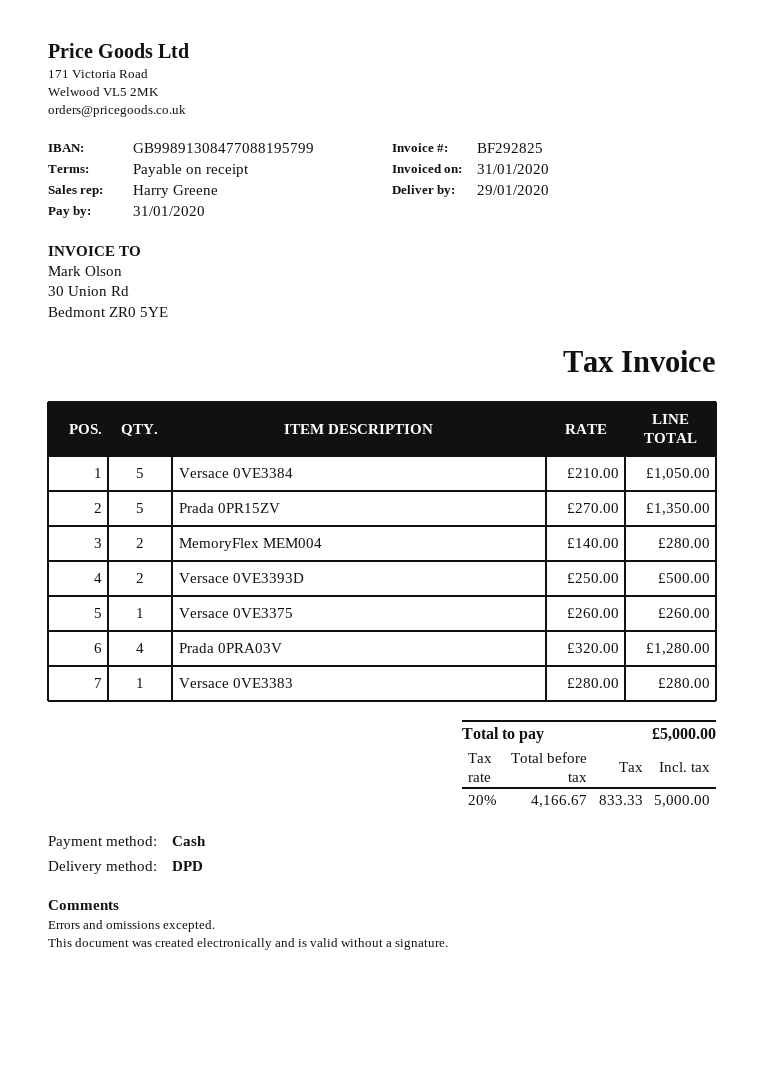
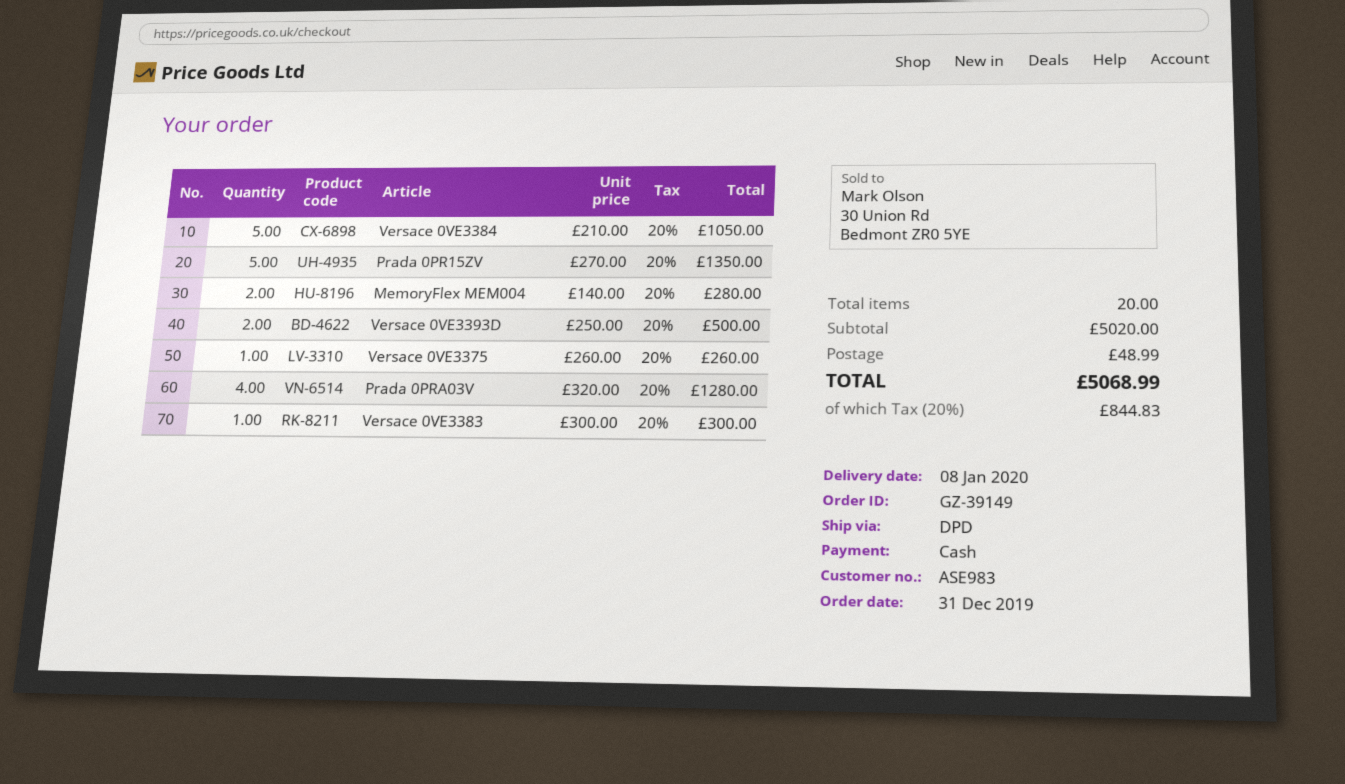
delivery date: 2020-01-29 -> 2020-01-08
Versace 0VE3383: 1 x 280.00 = 280.00 -> 1 x 300.00 = 300.00
shipping: none -> 48.99
tax: 20% = 833.33 -> 20% = 844.83
total: 5000.00 -> 5068.99

